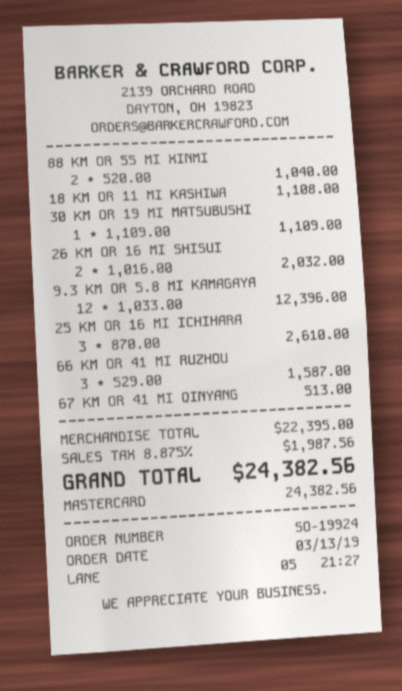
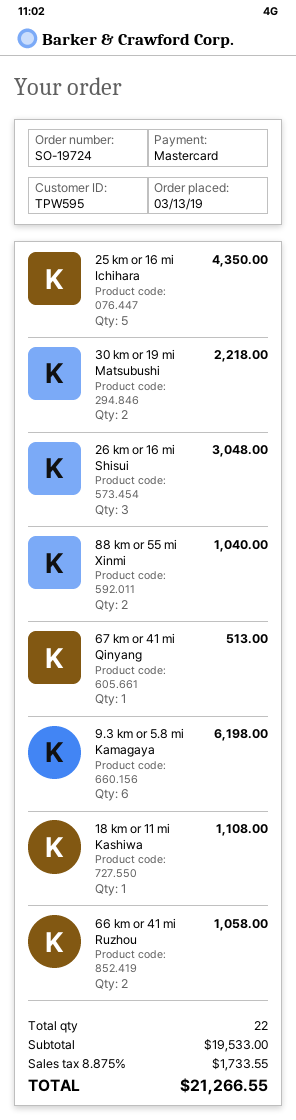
order number: SO-19924 -> SO-19724
30 KM OR 19 MI MATSUBUSHI: 1 for 1109.00 -> 2 for 2218.00
26 KM OR 16 MI SHISUI: 2 for 2032.00 -> 3 for 3048.00
9.3 KM OR 5.8 MI KAMAGAYA: 12 for 12396.00 -> 6 for 6198.00
25 KM OR 16 MI ICHIHARA: 3 for 2610.00 -> 5 for 4350.00
66 KM OR 41 MI RUZHOU: 3 for 1587.00 -> 2 for 1058.00
subtotal: 22395.00 -> 19533.00
tax: 8.875% = 1987.56 -> 8.875% = 1733.55
total: 24382.56 -> 21266.55

